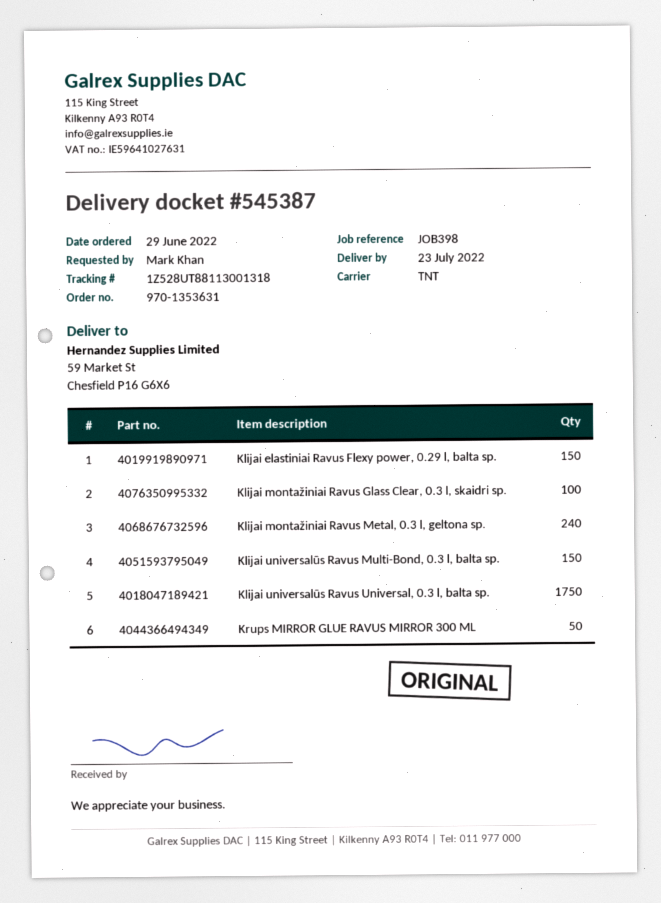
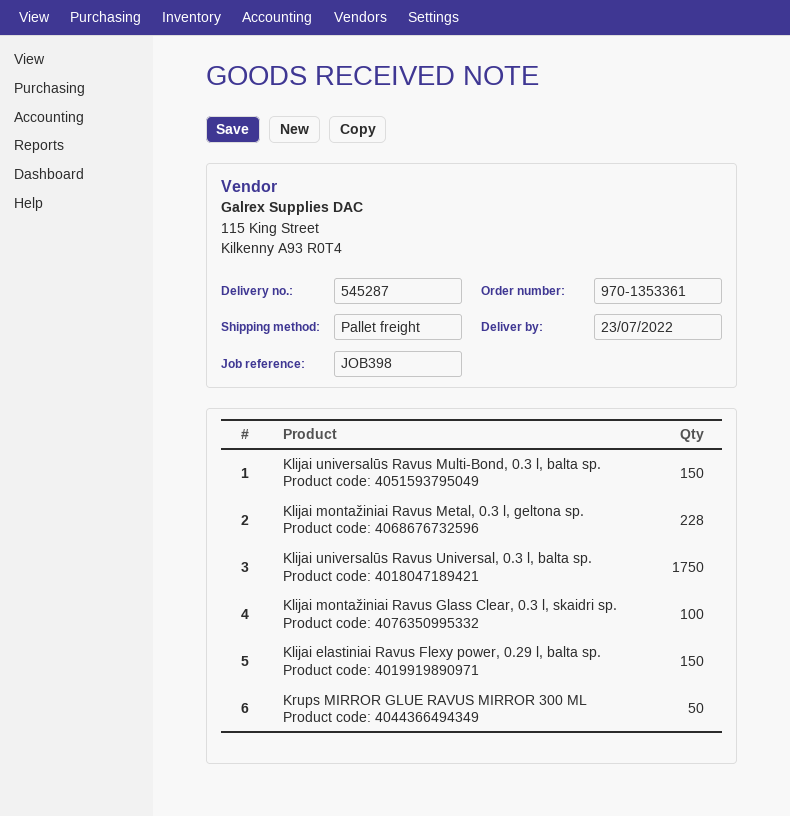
order number: 970-1353631 -> 970-1353361
delivery note number: 545387 -> 545287
shipping method: TNT -> pallet freight
Klijai montažiniai Ravus Metal, 0.3 l, geltona sp.: 240 -> 228

